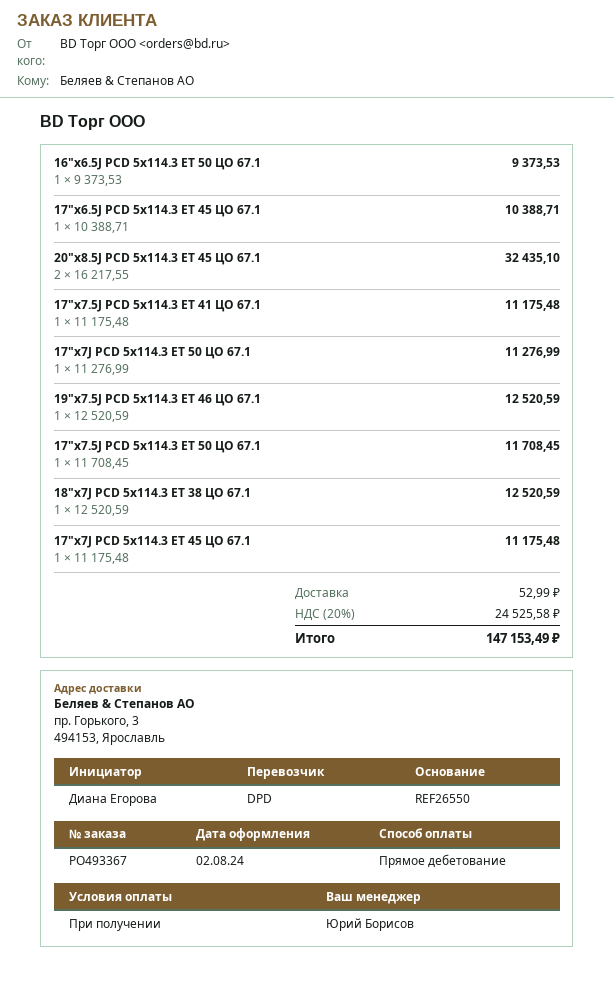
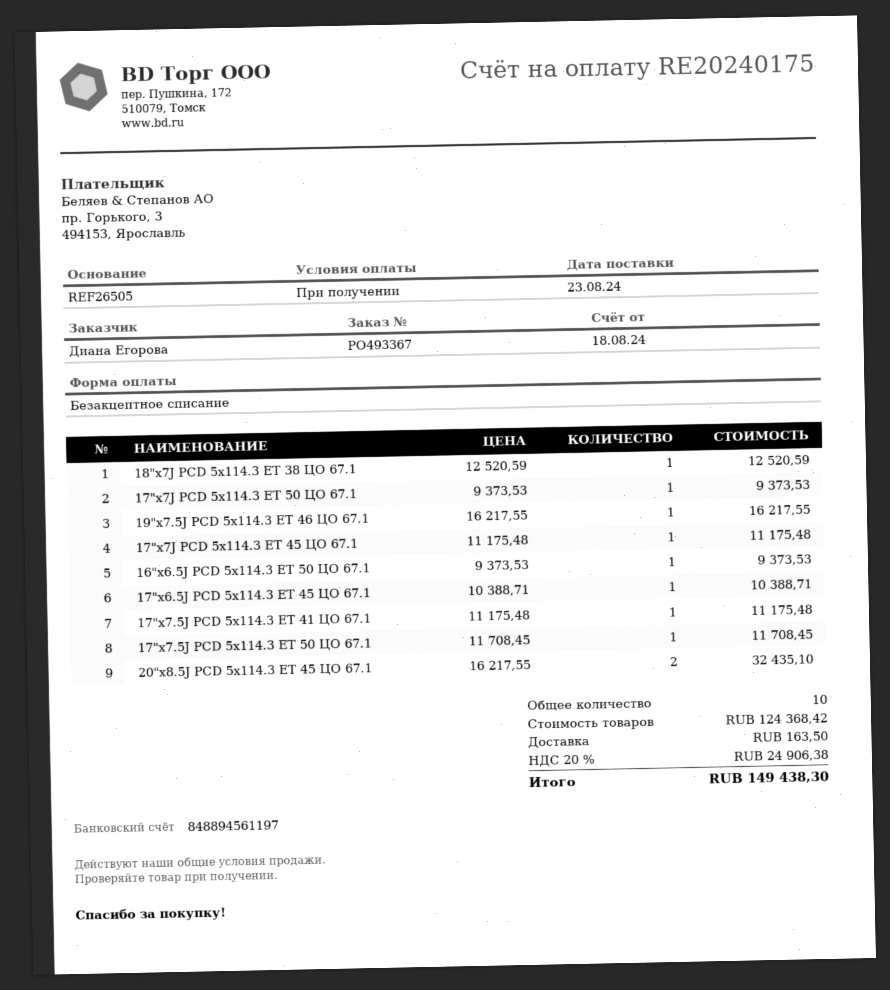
reference: REF26550 -> REF26505
17"x7J PCD 5x114.3 ЕТ 50 ЦО 67.1: 1 x 11276.99 = 11276.99 -> 1 x 9373.53 = 9373.53
19"x7.5J PCD 5x114.3 ЕТ 46 ЦО 67.1: 1 x 12520.59 = 12520.59 -> 1 x 16217.55 = 16217.55
shipping: 52.99 -> 163.50
tax: 20% = 24525.58 -> 20% = 24906.38
total: 147153.49 -> 149438.30

